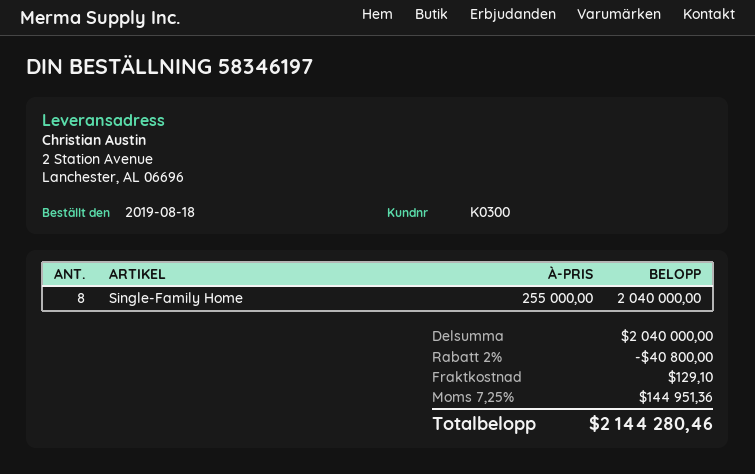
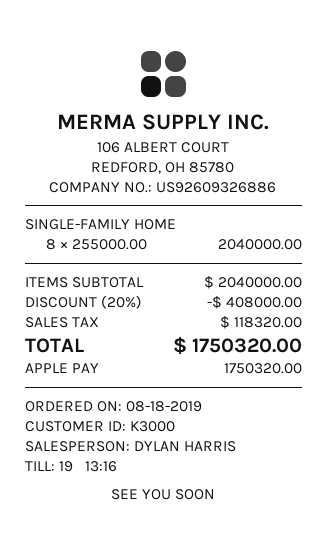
customer number: K0300 -> K3000
discount: 2% = 40800.00 -> 20% = 408000.00
shipping: 129.10 -> none
tax: 144951.36 -> 118320.00
total: 2144280.46 -> 1750320.00

